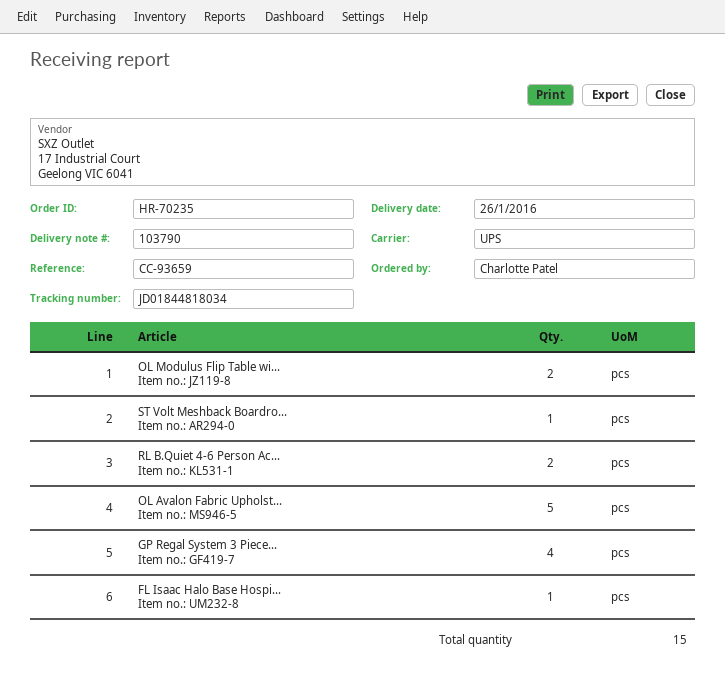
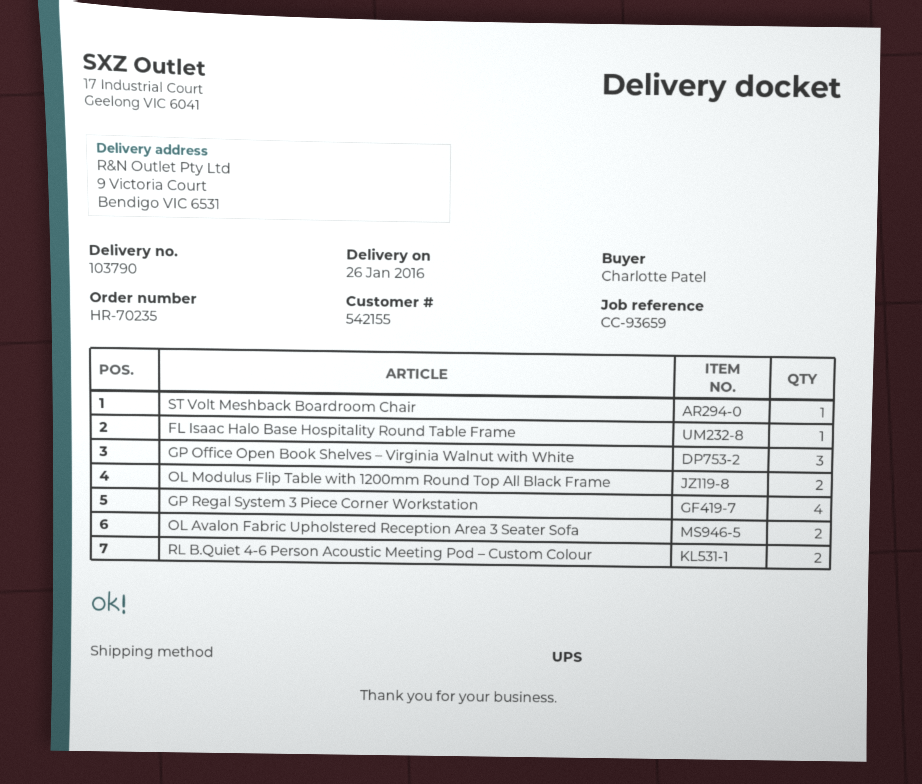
OL Avalon Fabric Upholst...: 5 -> 2
GP Office Open Book Shelves – Virginia Walnut with White: none -> 3

